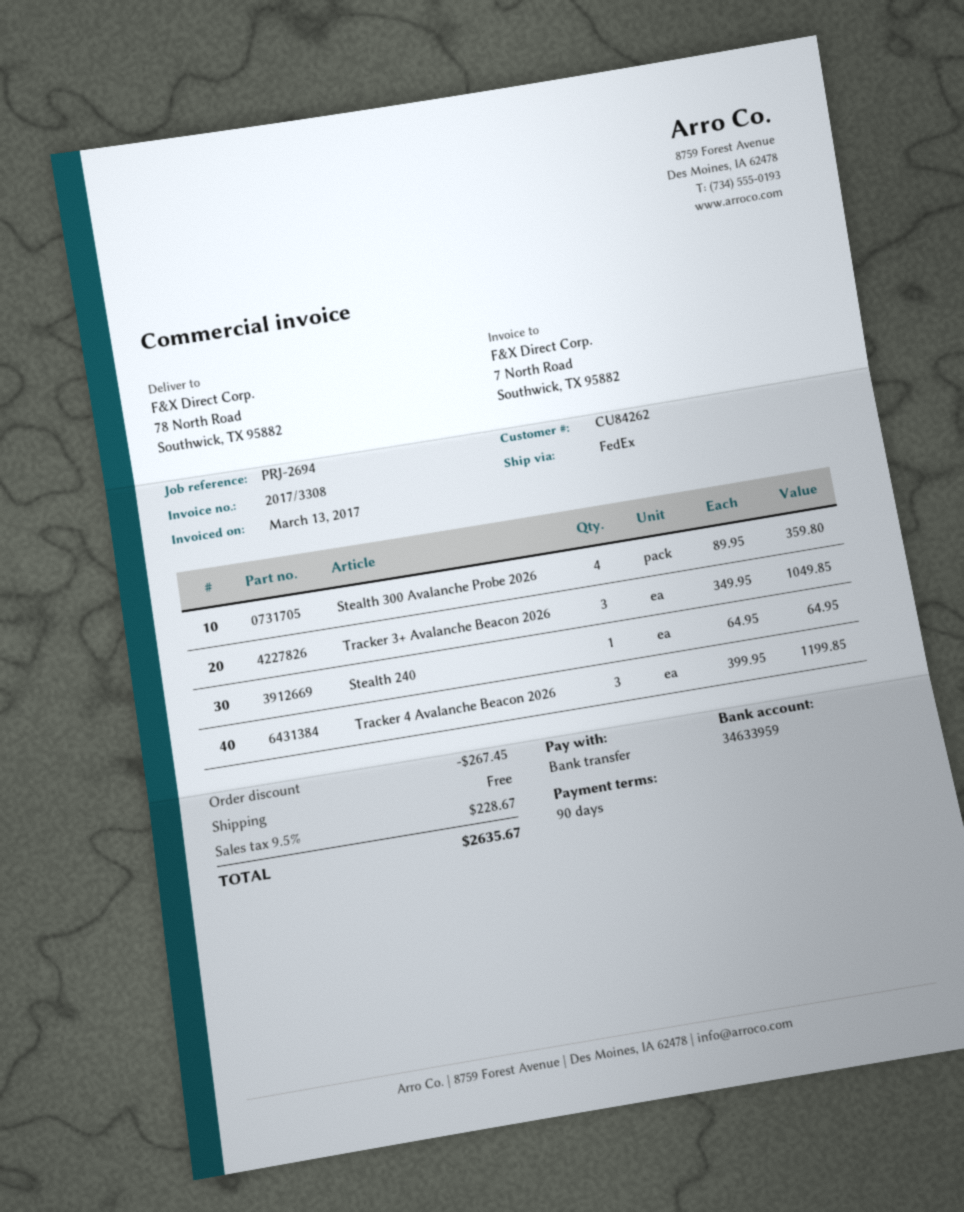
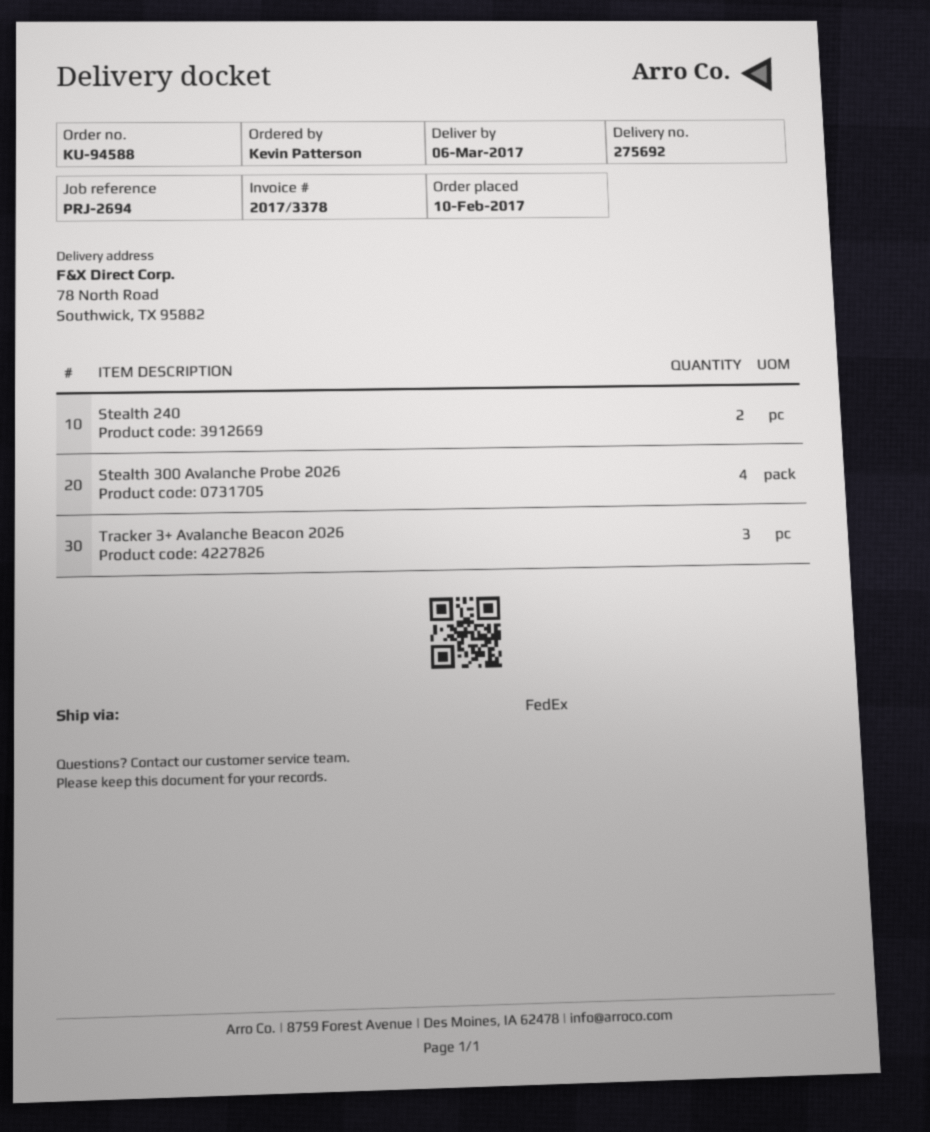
invoice number: 2017/3308 -> 2017/3378
Stealth 240: 1 -> 2
Tracker 4 Avalanche Beacon 2026: 3 -> none

